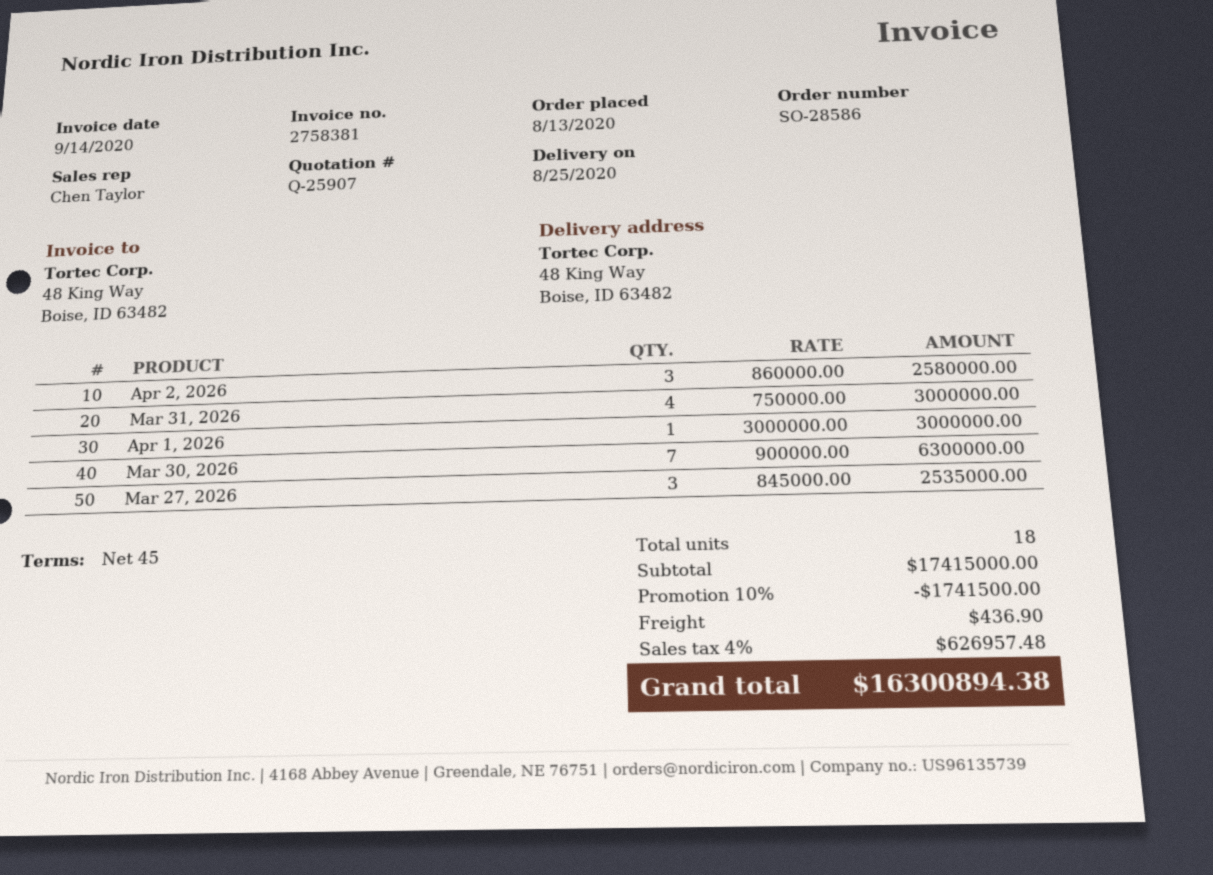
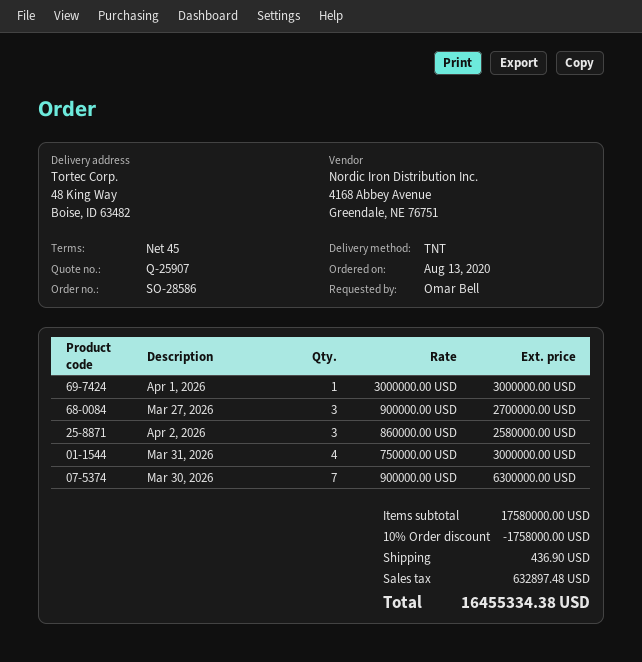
Mar 27, 2026: 3 x 845000.00 = 2535000.00 -> 3 x 900000.00 = 2700000.00
subtotal: 17415000.00 -> 17580000.00
discount: 10% = 1741500.00 -> 10% = 1758000.00
tax: 626957.48 -> 632897.48
total: 16300894.38 -> 16455334.38

